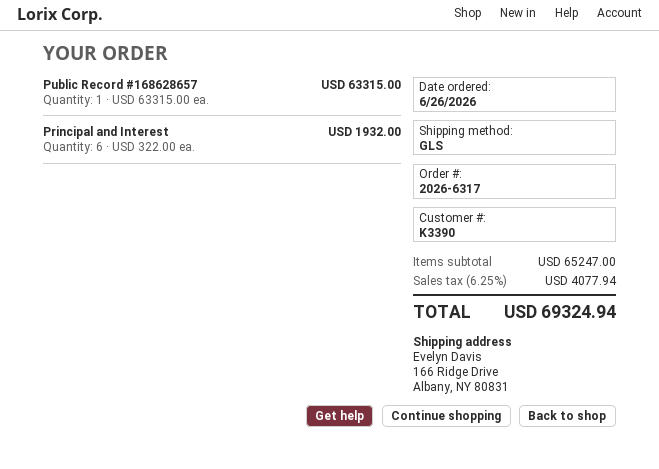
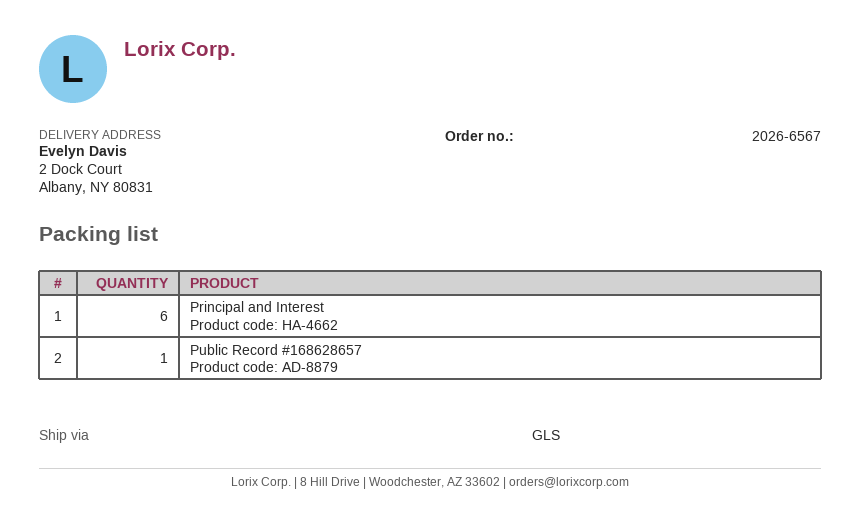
order number: 2026-6317 -> 2026-6567
ship to: 166 Ridge Drive, Albany, NY 80831 -> 2 Dock Court, Albany, NY 80831

